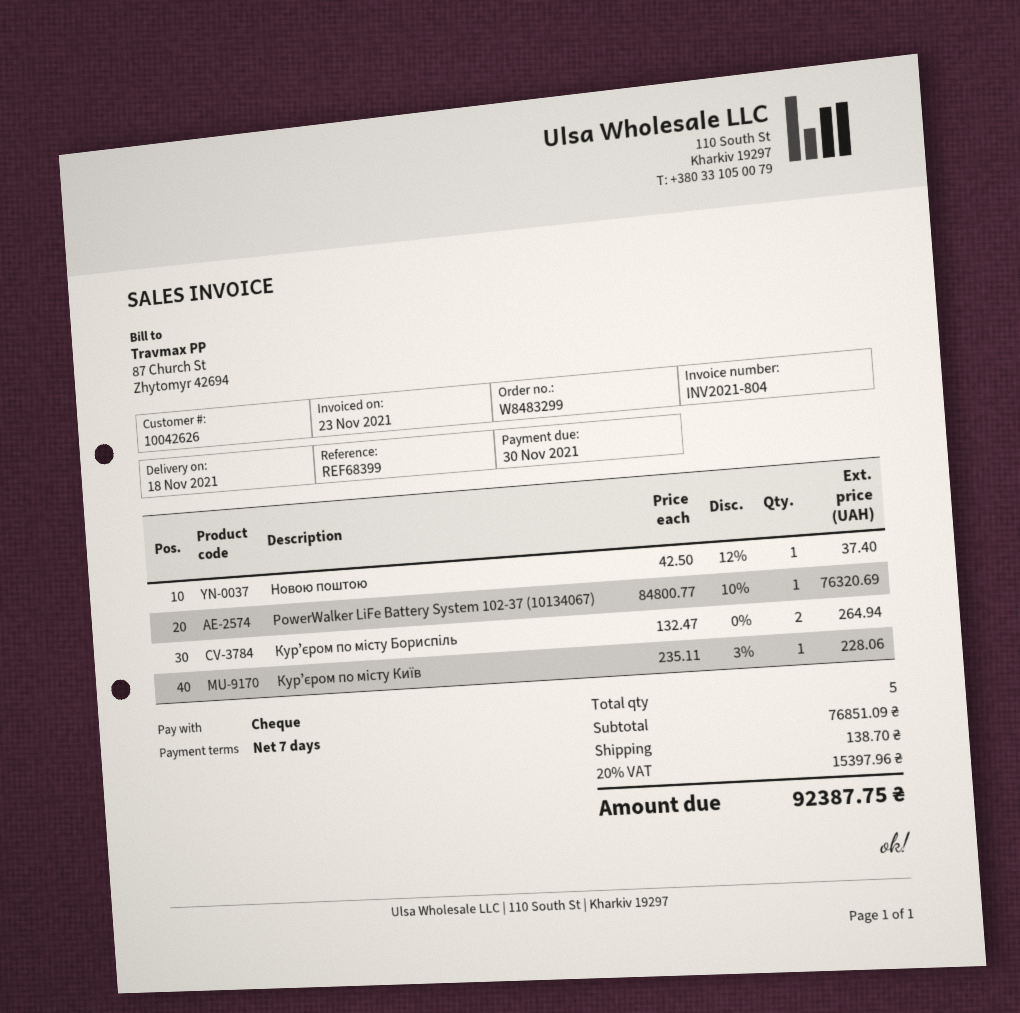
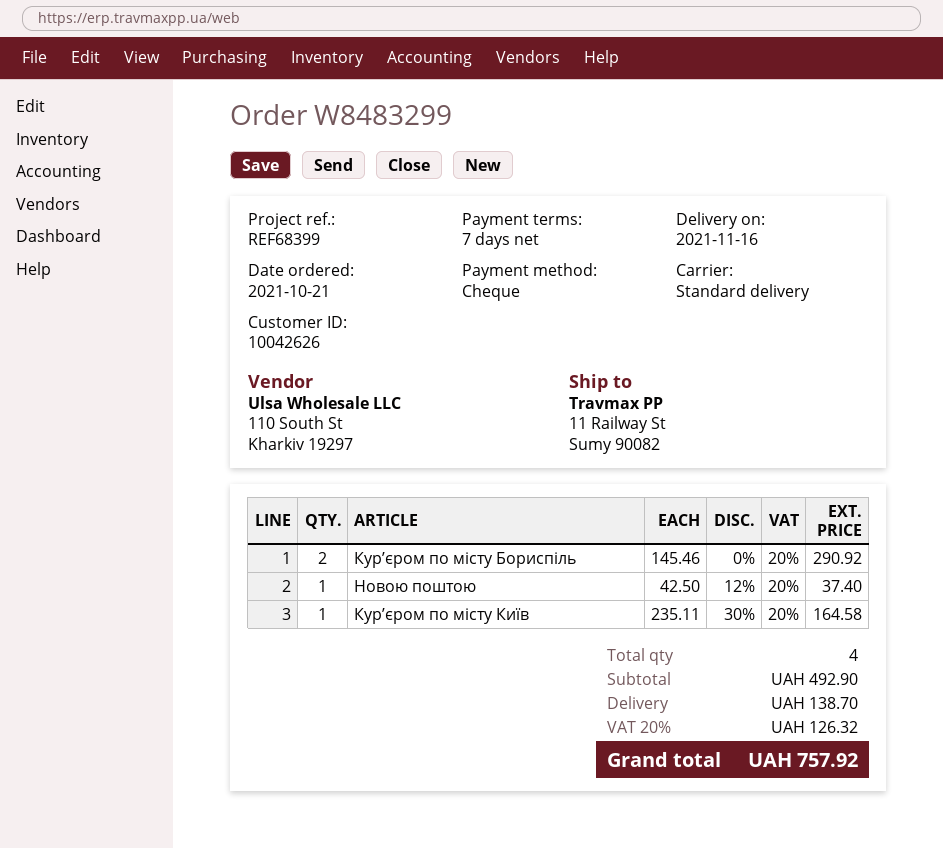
delivery date: 2021-11-18 -> 2021-11-16
PowerWalker LiFe Battery System 102-37 (10134067): 1 x 84800.77 - 10% = 76320.69 -> none
Курʼєром по місту Бориспіль: 2 x 132.47 = 264.94 -> 2 x 145.46 = 290.92
Курʼєром по місту Київ: 1 x 235.11 - 3% = 228.06 -> 1 x 235.11 - 30% = 164.58
total quantity: 5 -> 4
subtotal: 76851.09 -> 492.90
tax: 20% = 15397.96 -> 20% = 126.32
total: 92387.75 -> 757.92

